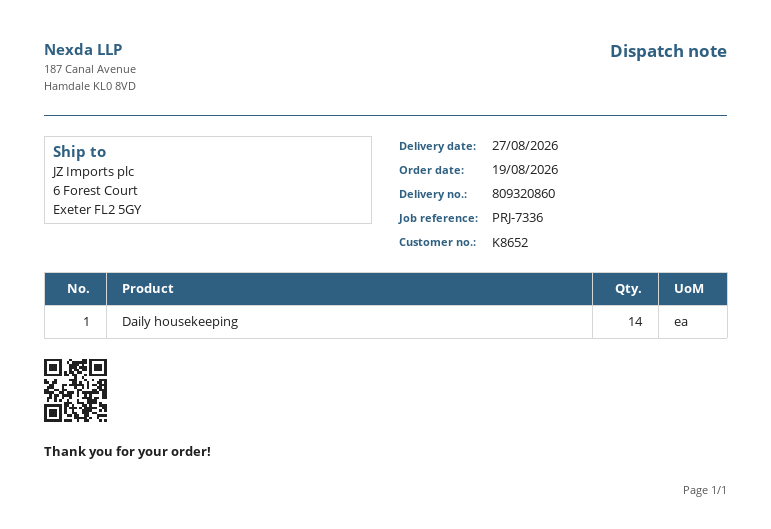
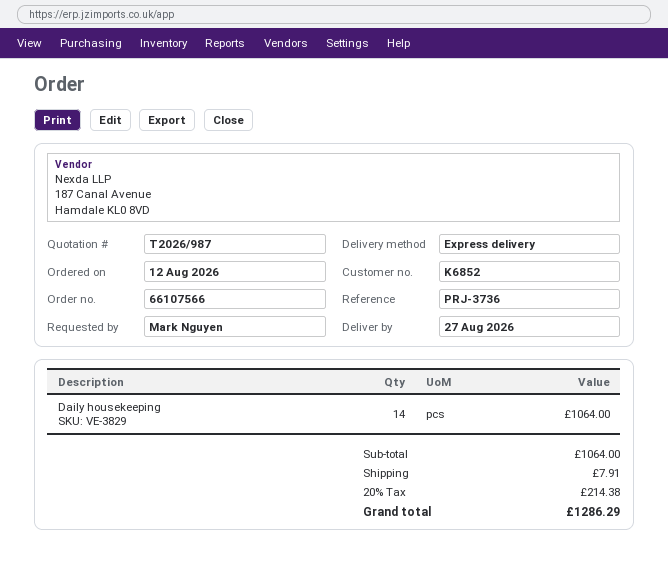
order date: 2026-08-19 -> 2026-08-12
customer number: K8652 -> K6852
reference: PRJ-7336 -> PRJ-3736

